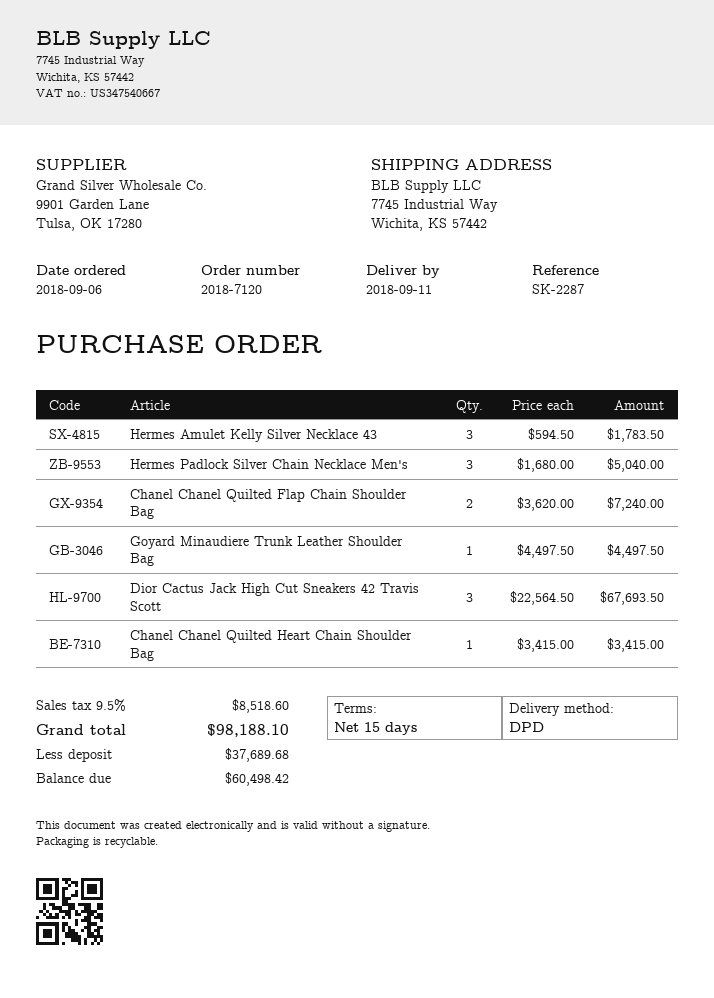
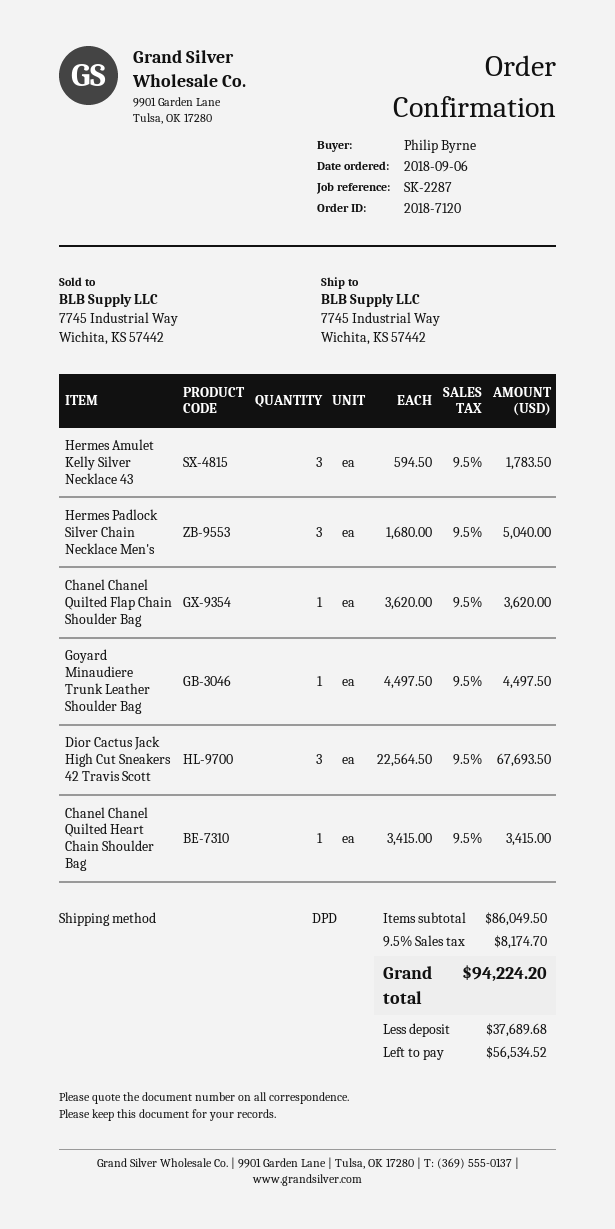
Chanel Chanel Quilted Flap Chain Shoulder Bag: 2 x 3620.00 = 7240.00 -> 1 x 3620.00 = 3620.00
tax: 9.5% = 8518.60 -> 9.5% = 8174.70
total: 98188.10 -> 94224.20
balance: 60498.42 -> 56534.52

